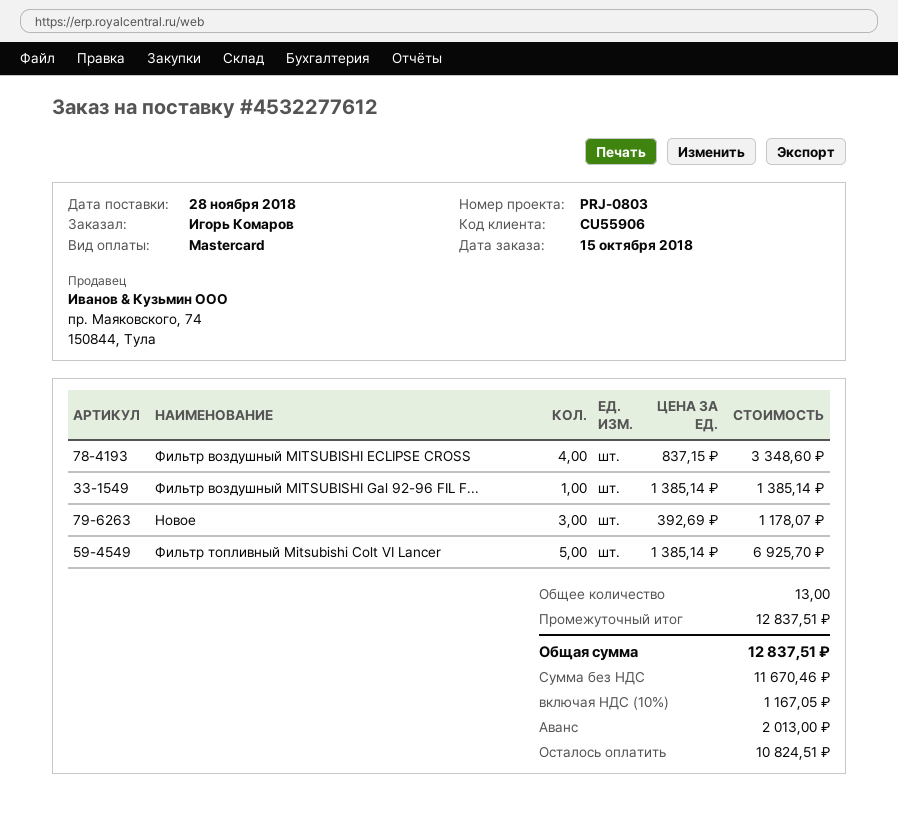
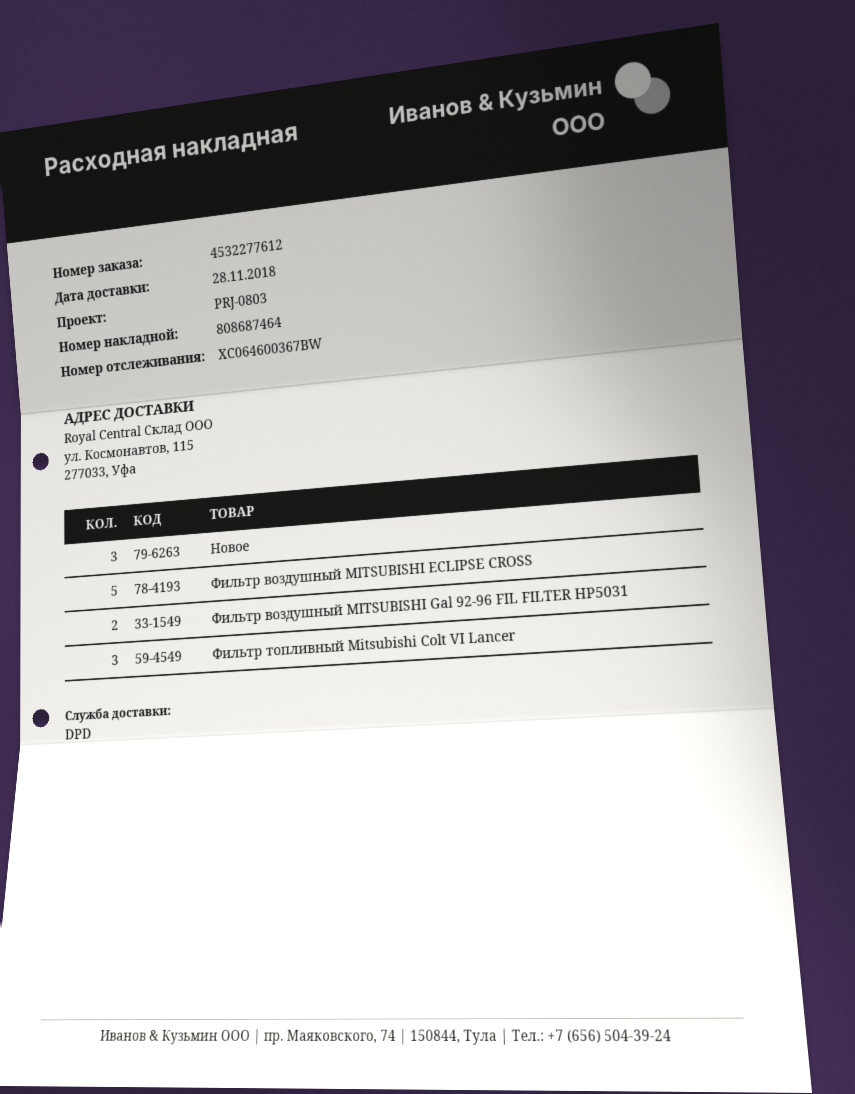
Фильтр воздушный MITSUBISHI ECLIPSE CROSS: 4 -> 5
Фильтр воздушный MITSUBISHI Gal 92-96 FIL F...: 1 -> 2
Фильтр топливный Mitsubishi Colt VI Lancer: 5 -> 3

